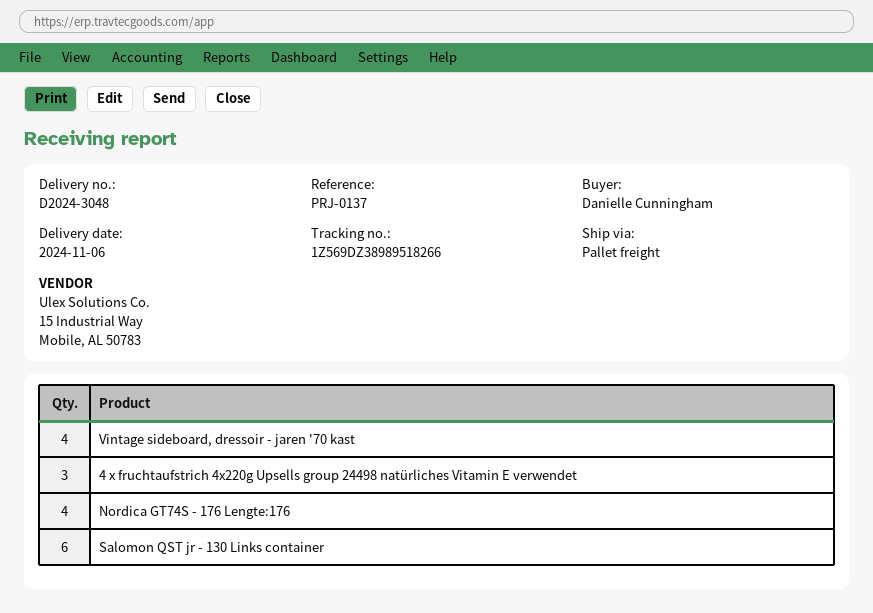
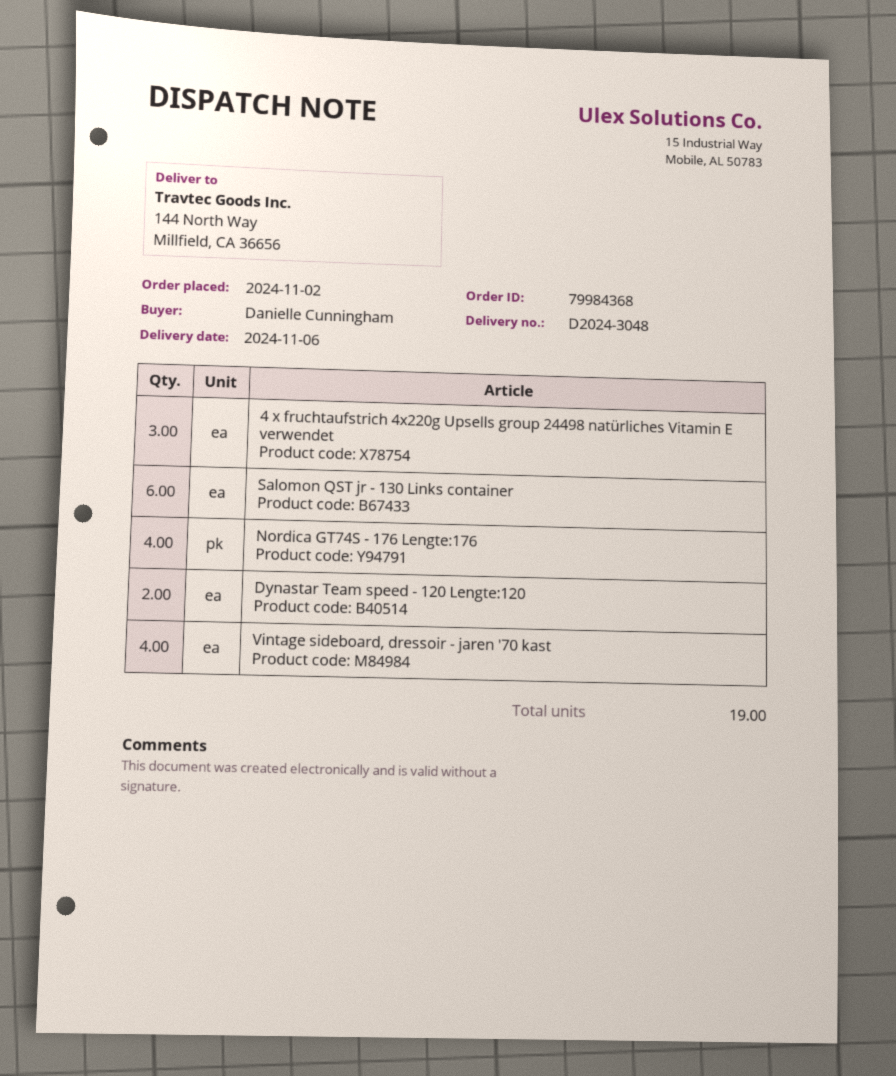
Dynastar Team speed - 120 Lengte:120: none -> 2

